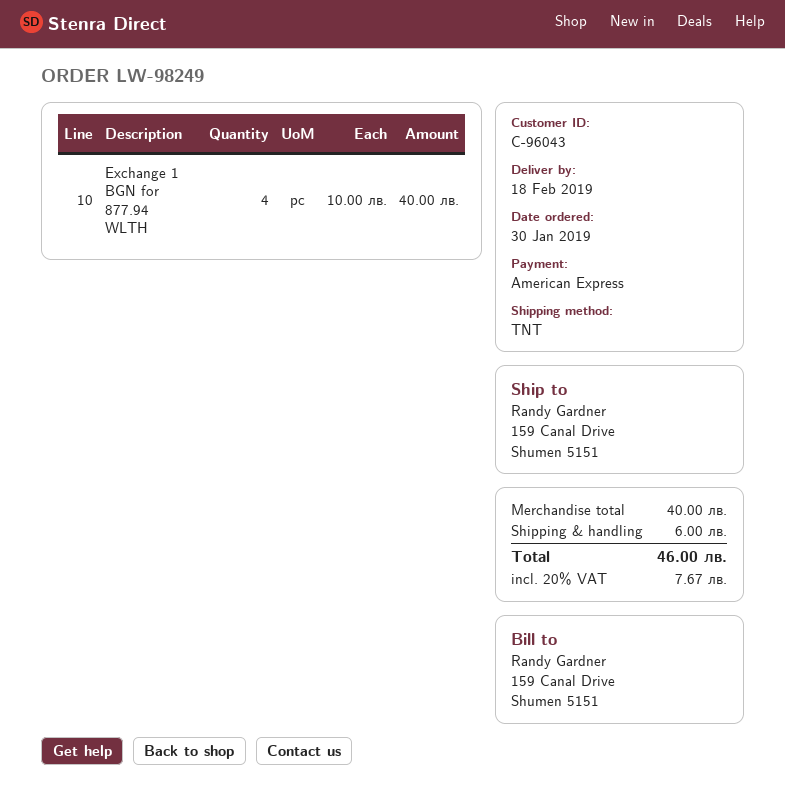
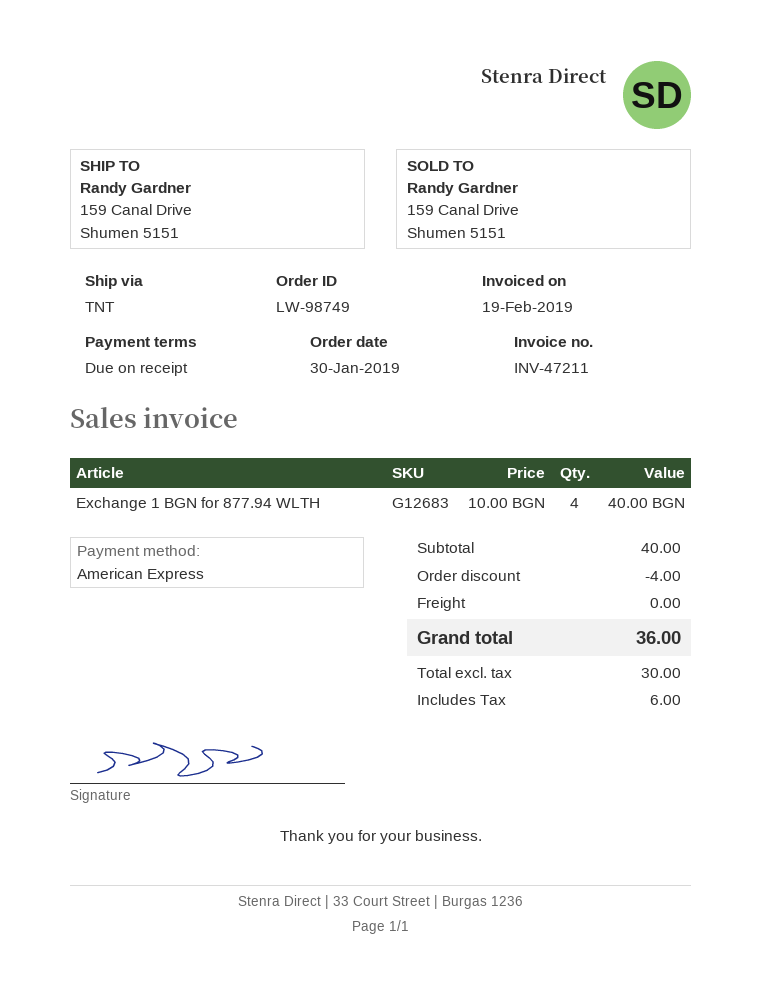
order number: LW-98249 -> LW-98749
discount: none -> 4.00
shipping: 6.00 -> 0.00
tax: 7.67 -> 6.00
total: 46.00 -> 36.00

